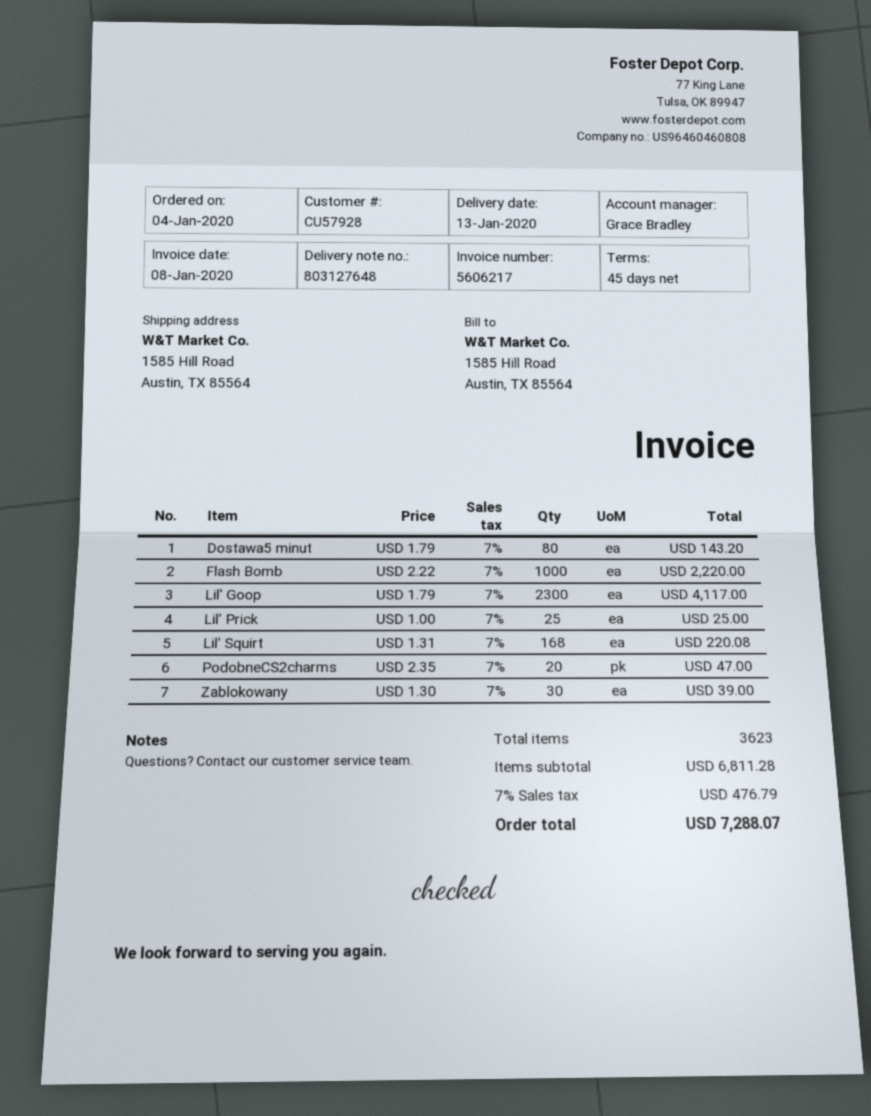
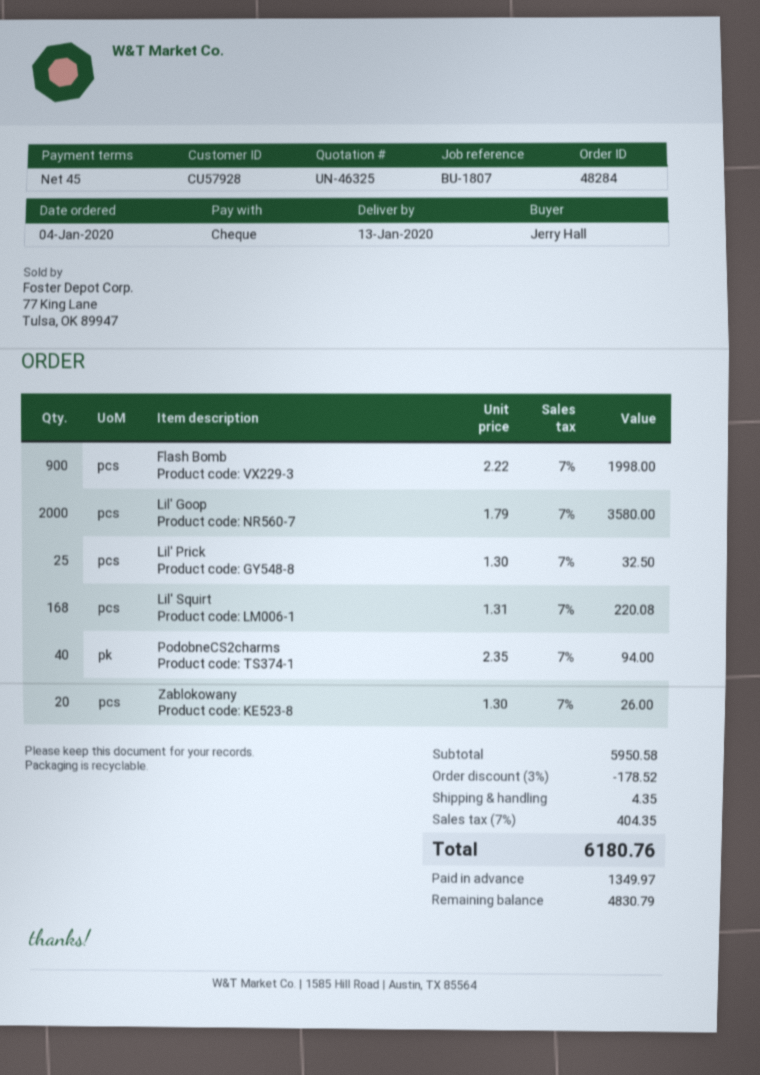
Dostawa5 minut: 80 x 1.79 = 143.20 -> none
Flash Bomb: 1000 x 2.22 = 2220.00 -> 900 x 2.22 = 1998.00
Lil' Goop: 2300 x 1.79 = 4117.00 -> 2000 x 1.79 = 3580.00
Lil' Prick: 25 x 1.00 = 25.00 -> 25 x 1.30 = 32.50
PodobneCS2charms: 20 x 2.35 = 47.00 -> 40 x 2.35 = 94.00
Zablokowany: 30 x 1.30 = 39.00 -> 20 x 1.30 = 26.00
subtotal: 6811.28 -> 5950.58
discount: none -> 3% = 178.52
shipping: none -> 4.35
tax: 7% = 476.79 -> 7% = 404.35
total: 7288.07 -> 6180.76

